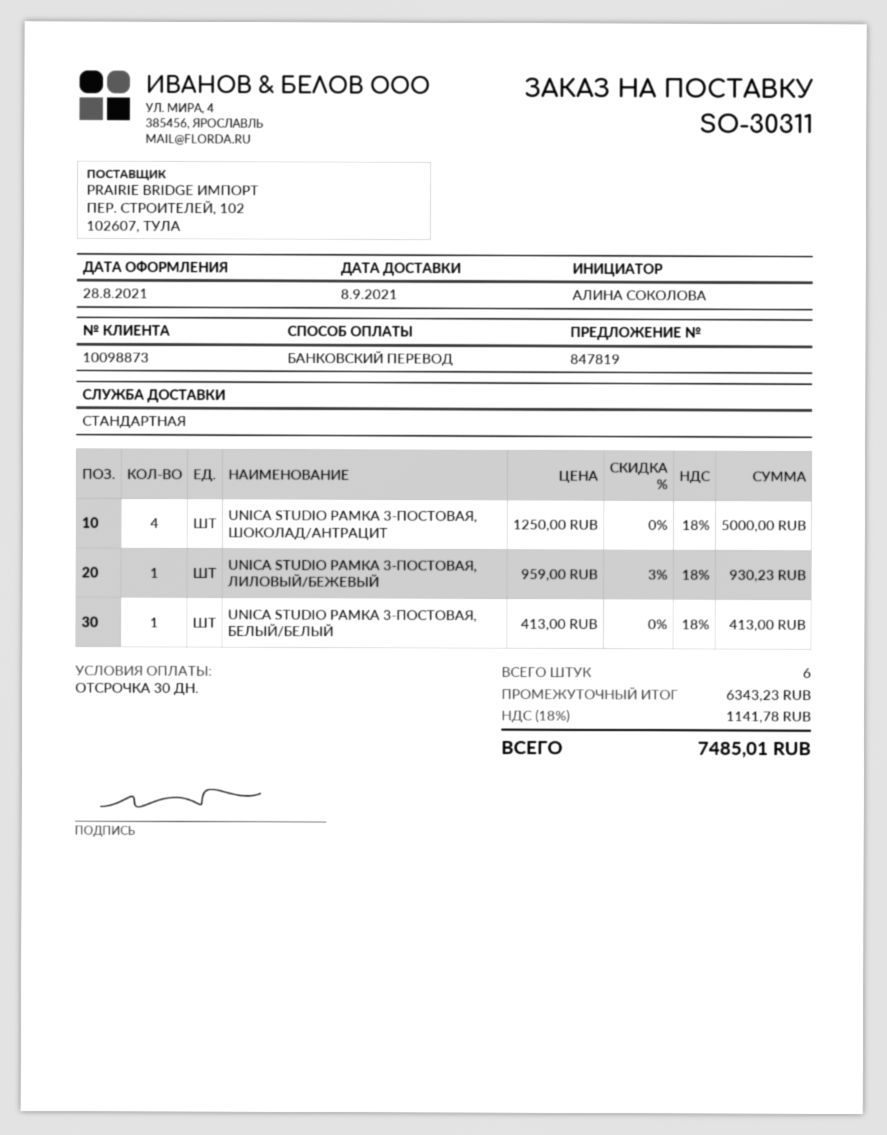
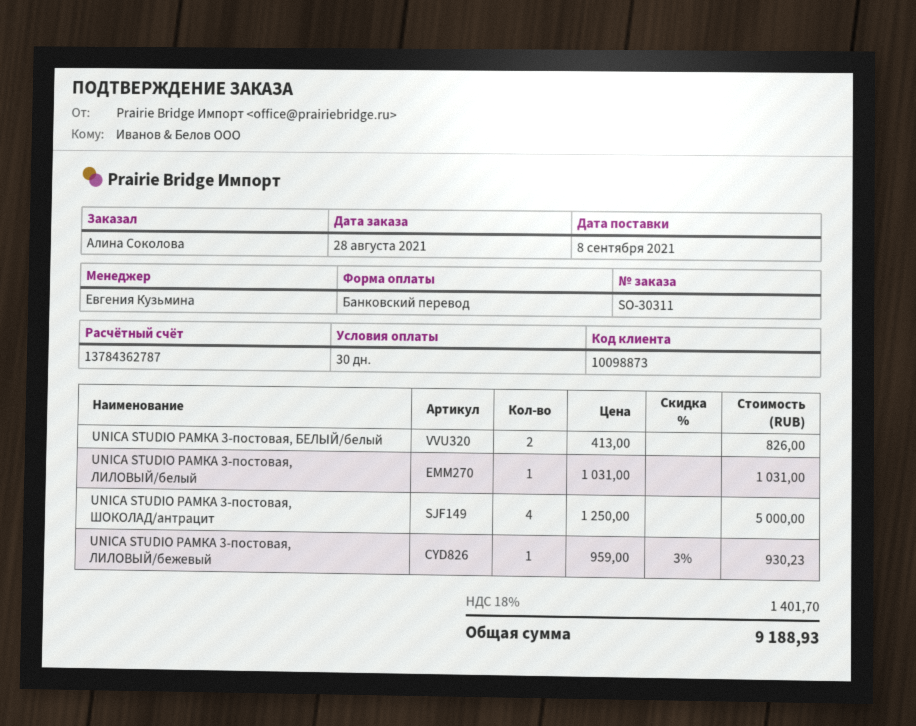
UNICA STUDIO РАМКА 3-ПОСТОВАЯ, БЕЛЫЙ/БЕЛЫЙ: 1 x 413.00 = 413.00 -> 2 x 413.00 = 826.00
UNICA STUDIO РАМКА 3-постовая, ЛИЛОВЫЙ/белый: none -> 1 x 1031.00 = 1031.00
tax: 18% = 1141.78 -> 18% = 1401.70
total: 7485.01 -> 9188.93

